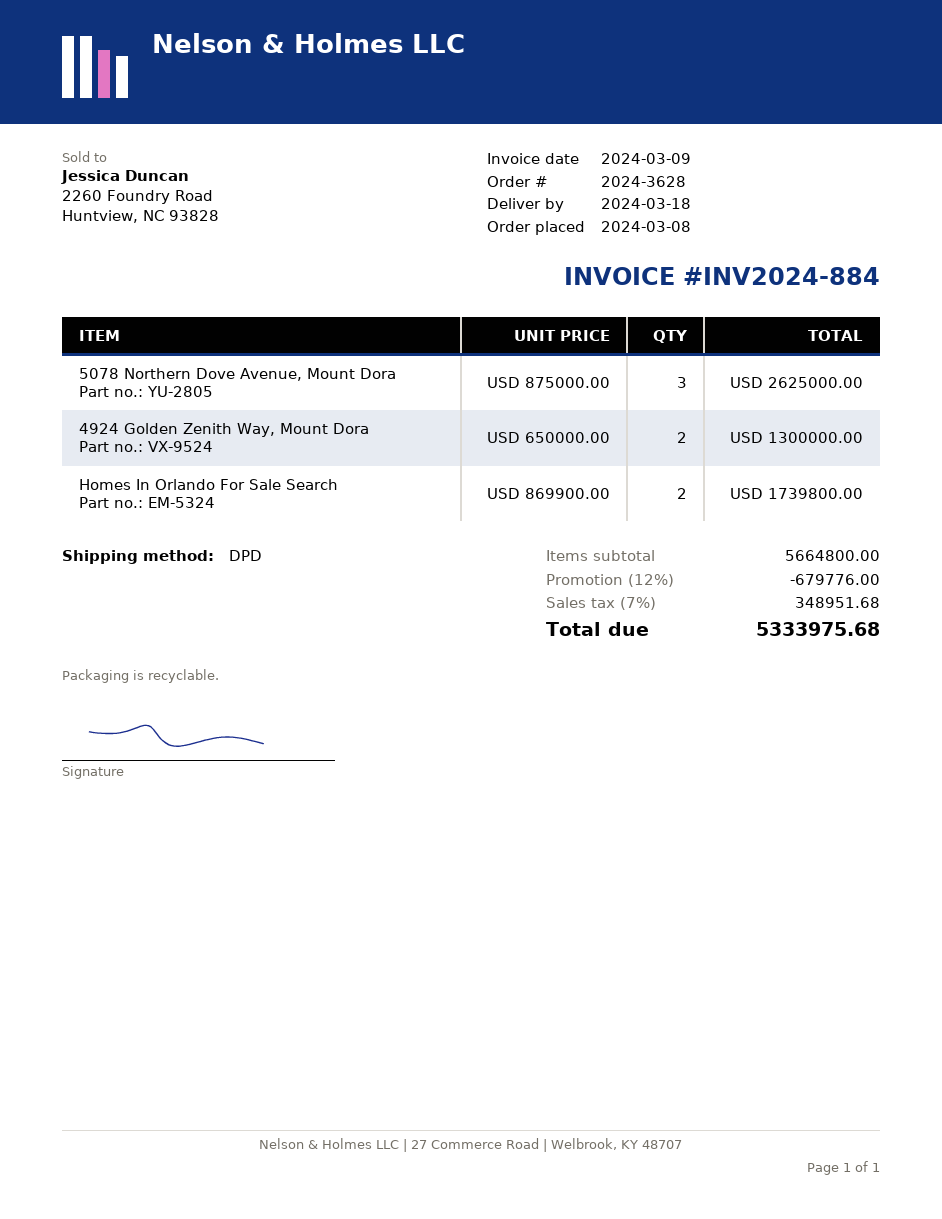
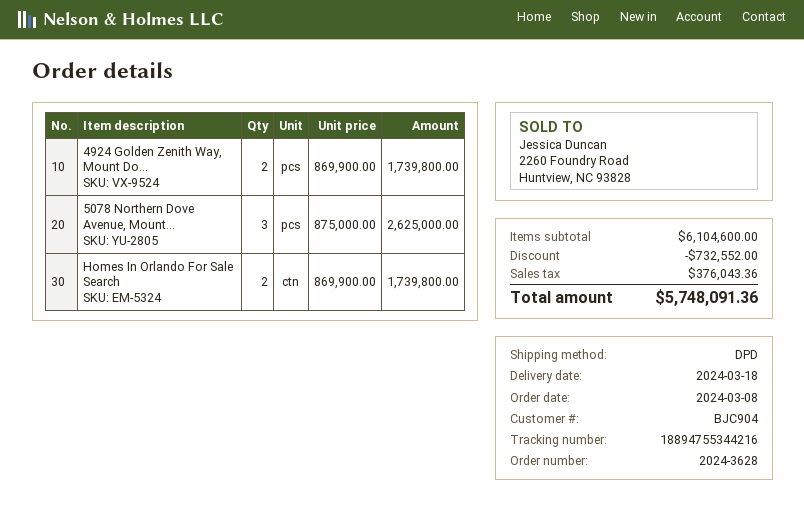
4924 Golden Zenith Way, Mount Dora: 2 x 650000.00 = 1300000.00 -> 2 x 869900.00 = 1739800.00
subtotal: 5664800.00 -> 6104600.00
discount: 679776.00 -> 732552.00
tax: 348951.68 -> 376043.36
total: 5333975.68 -> 5748091.36

